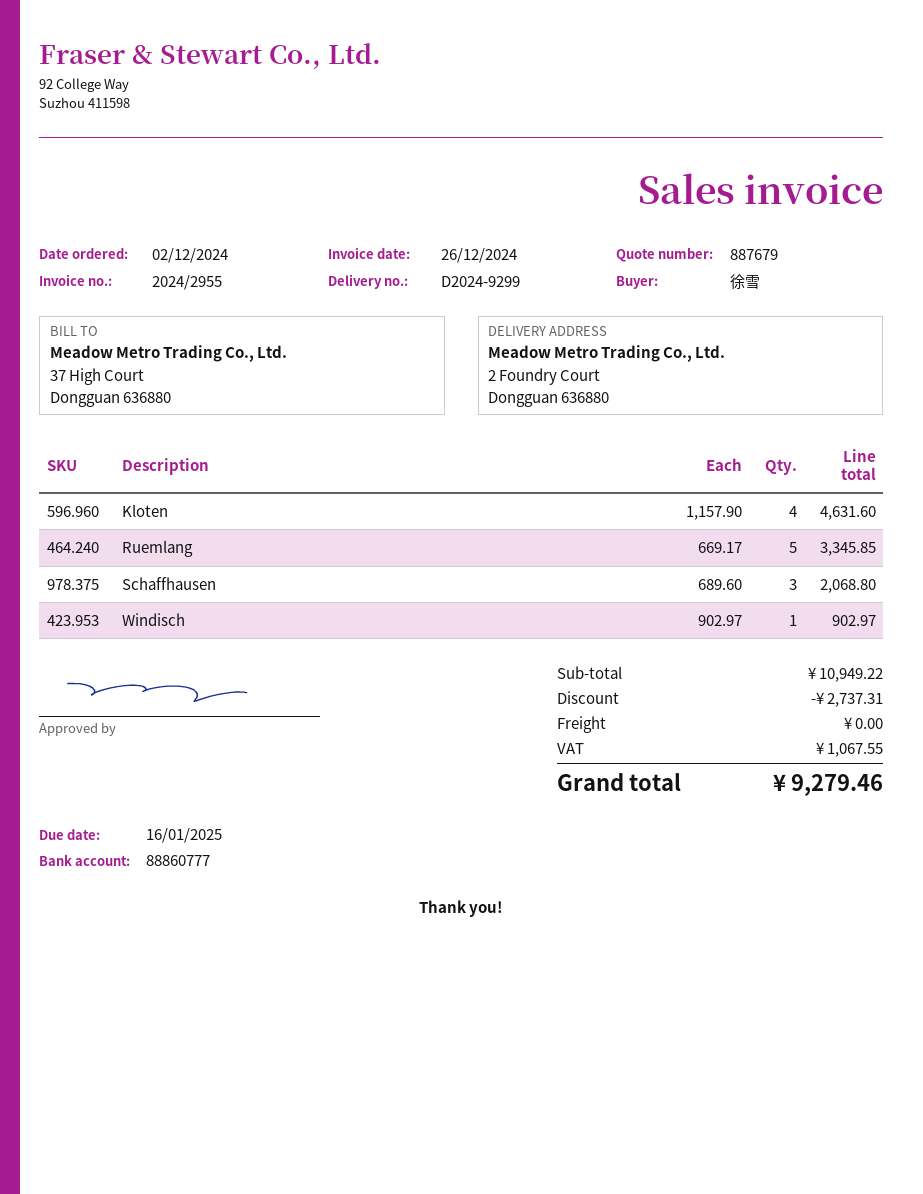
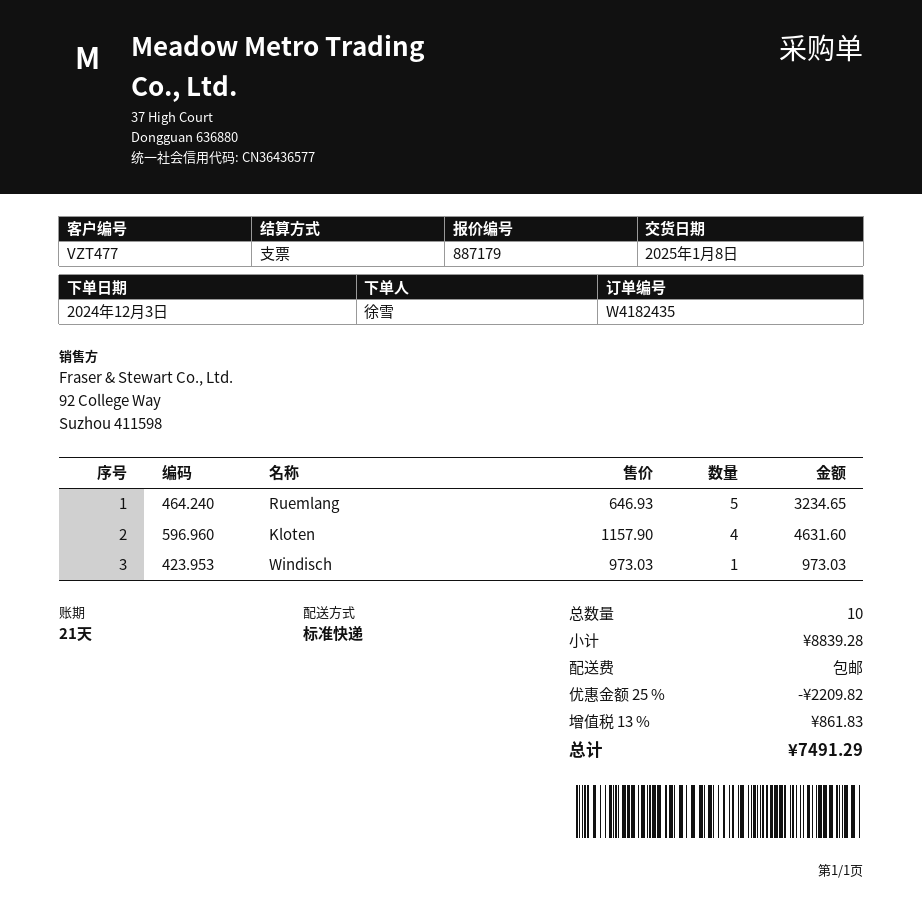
quote number: 887679 -> 887179
order date: 2024-12-02 -> 2024-12-03
Ruemlang: 5 x 669.17 = 3345.85 -> 5 x 646.93 = 3234.65
Schaffhausen: 3 x 689.60 = 2068.80 -> none
Windisch: 1 x 902.97 = 902.97 -> 1 x 973.03 = 973.03
subtotal: 10949.22 -> 8839.28
discount: 2737.31 -> 2209.82
tax: 1067.55 -> 861.83
total: 9279.46 -> 7491.29

